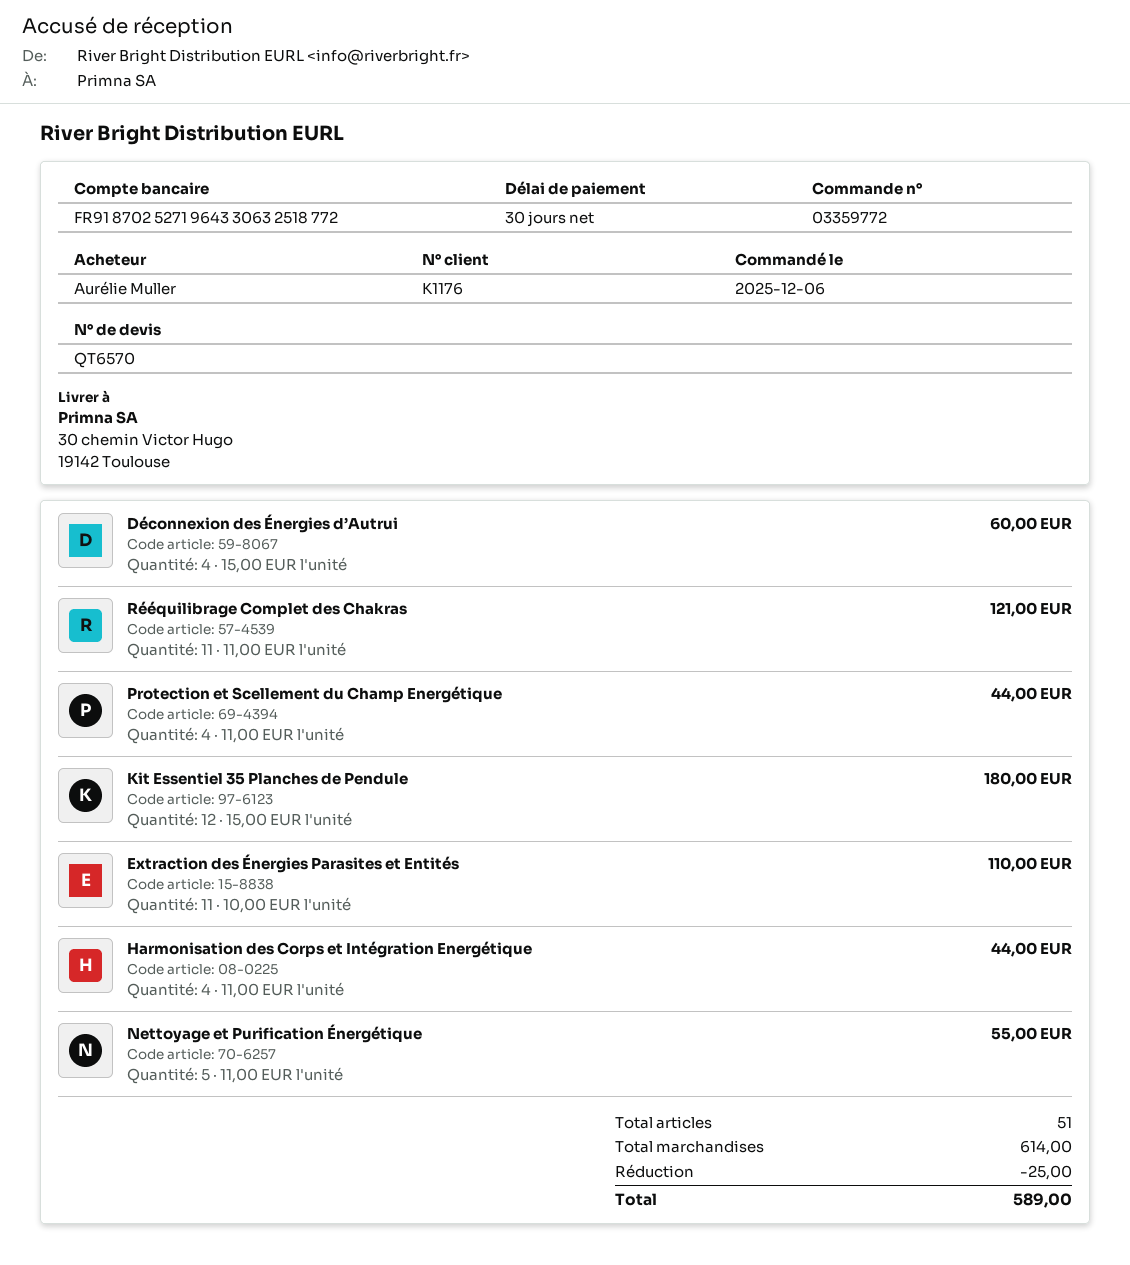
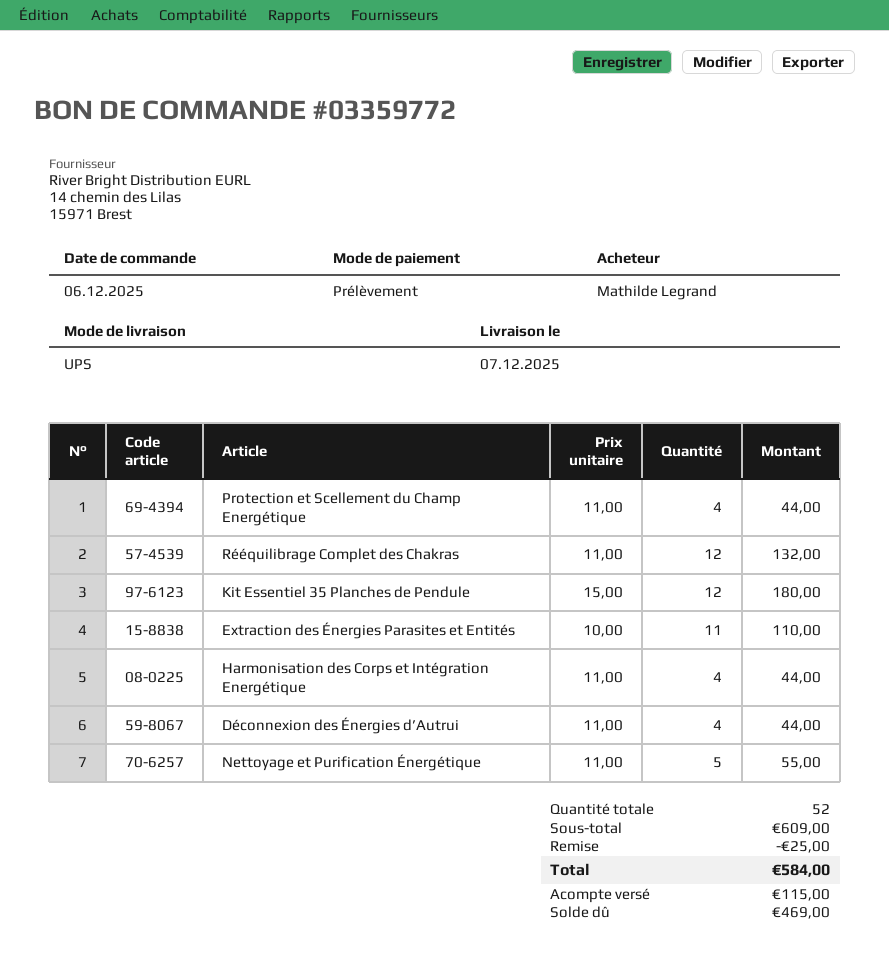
ordered by: Aurélie Muller -> Mathilde Legrand
Déconnexion des Énergies d’Autrui: 4 x 15.00 = 60.00 -> 4 x 11.00 = 44.00
Rééquilibrage Complet des Chakras: 11 x 11.00 = 121.00 -> 12 x 11.00 = 132.00
total quantity: 51 -> 52
subtotal: 614.00 -> 609.00
total: 589.00 -> 584.00

